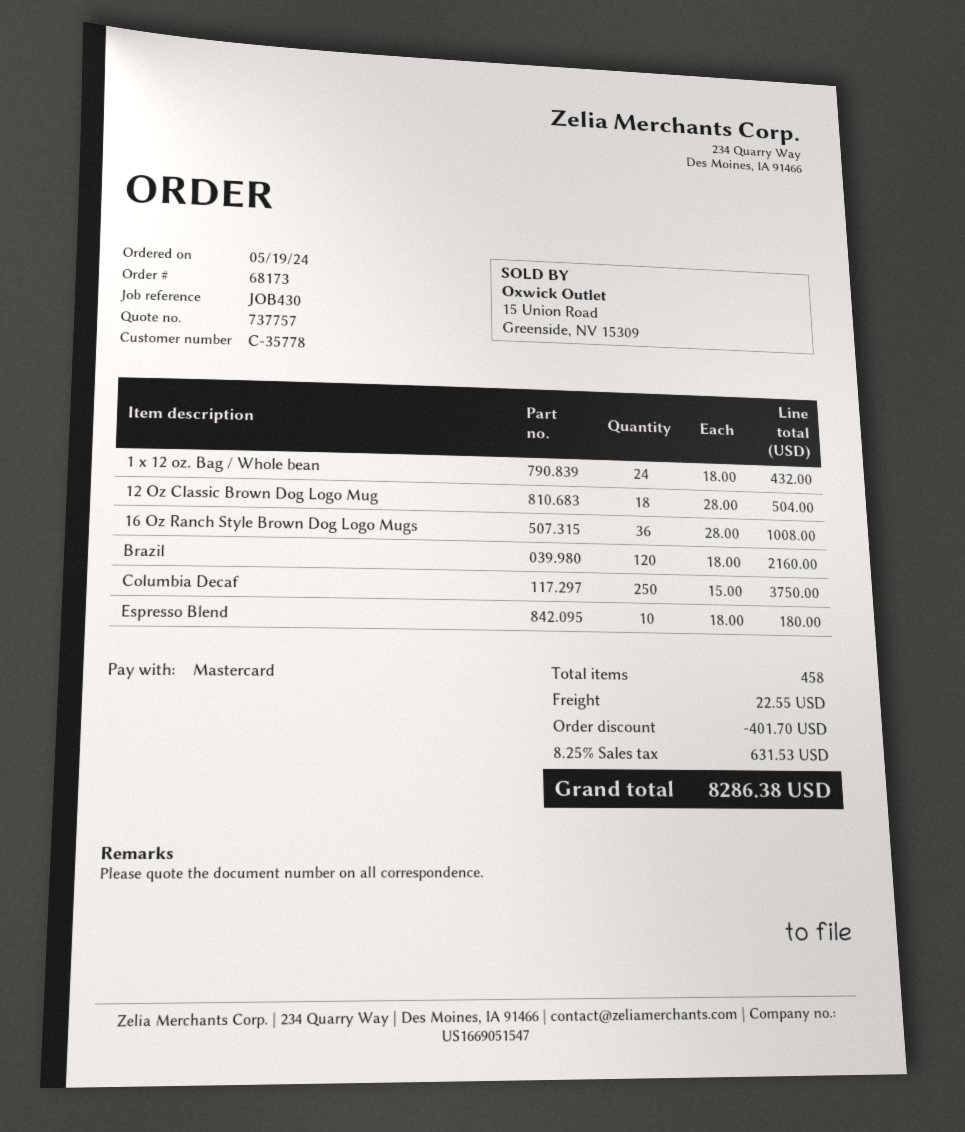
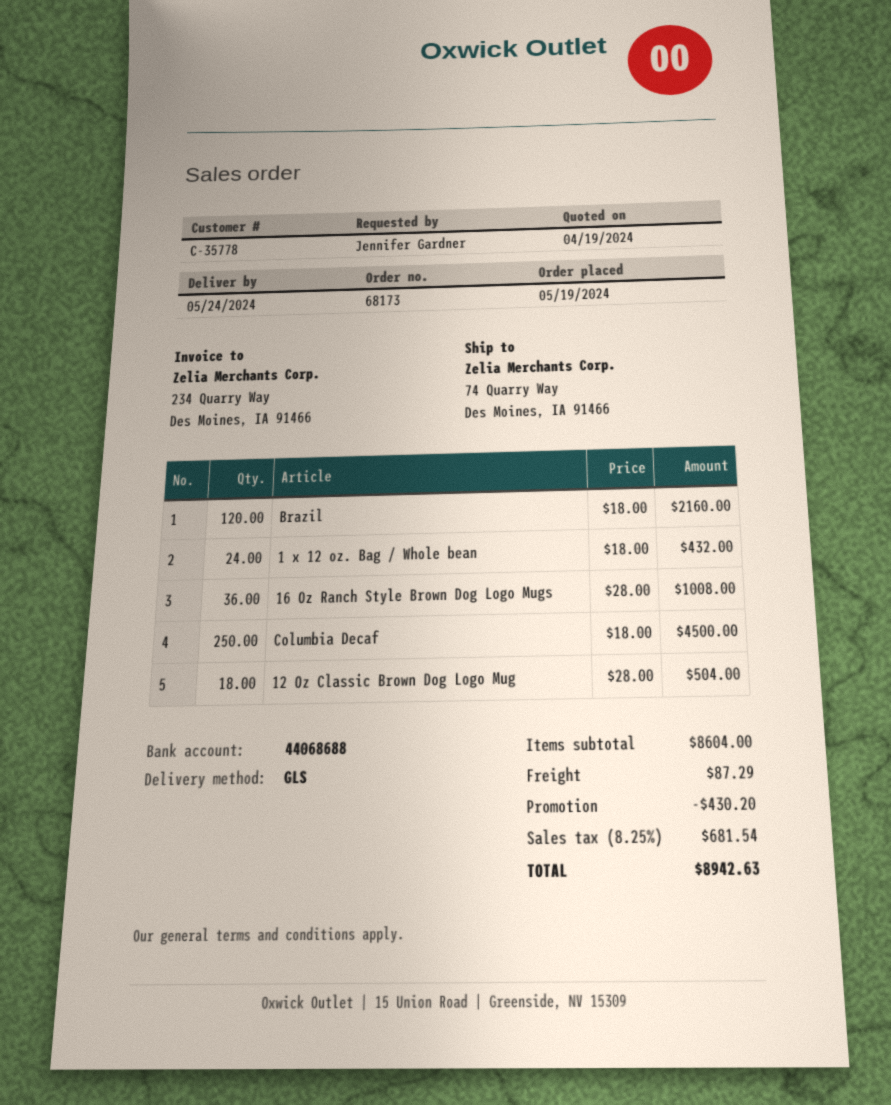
Columbia Decaf: 250 x 15.00 = 3750.00 -> 250 x 18.00 = 4500.00
Espresso Blend: 10 x 18.00 = 180.00 -> none
discount: 401.70 -> 430.20
shipping: 22.55 -> 87.29
tax: 8.25% = 631.53 -> 8.25% = 681.54
total: 8286.38 -> 8942.63

